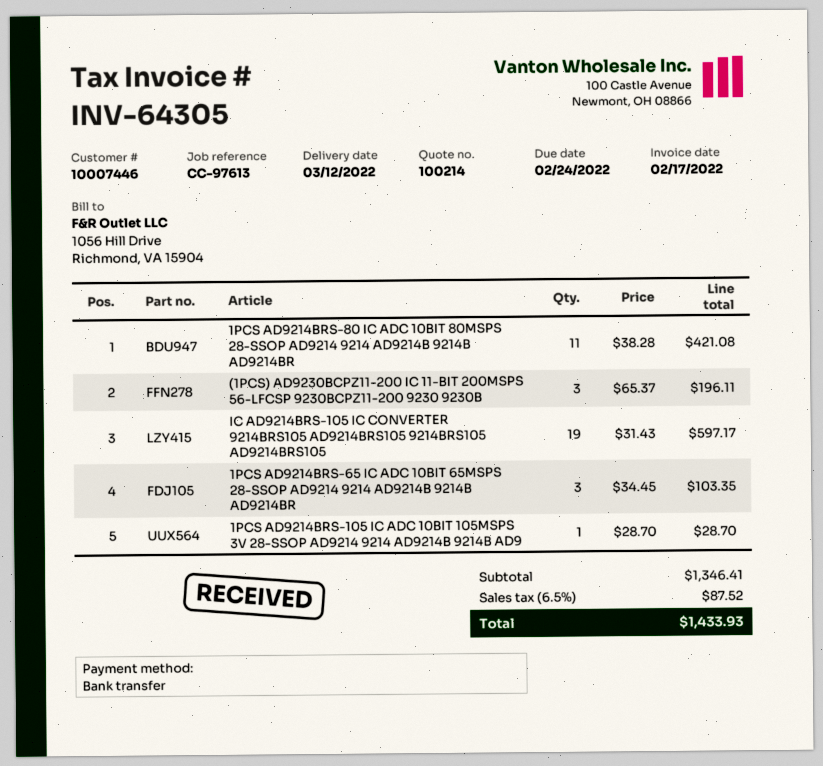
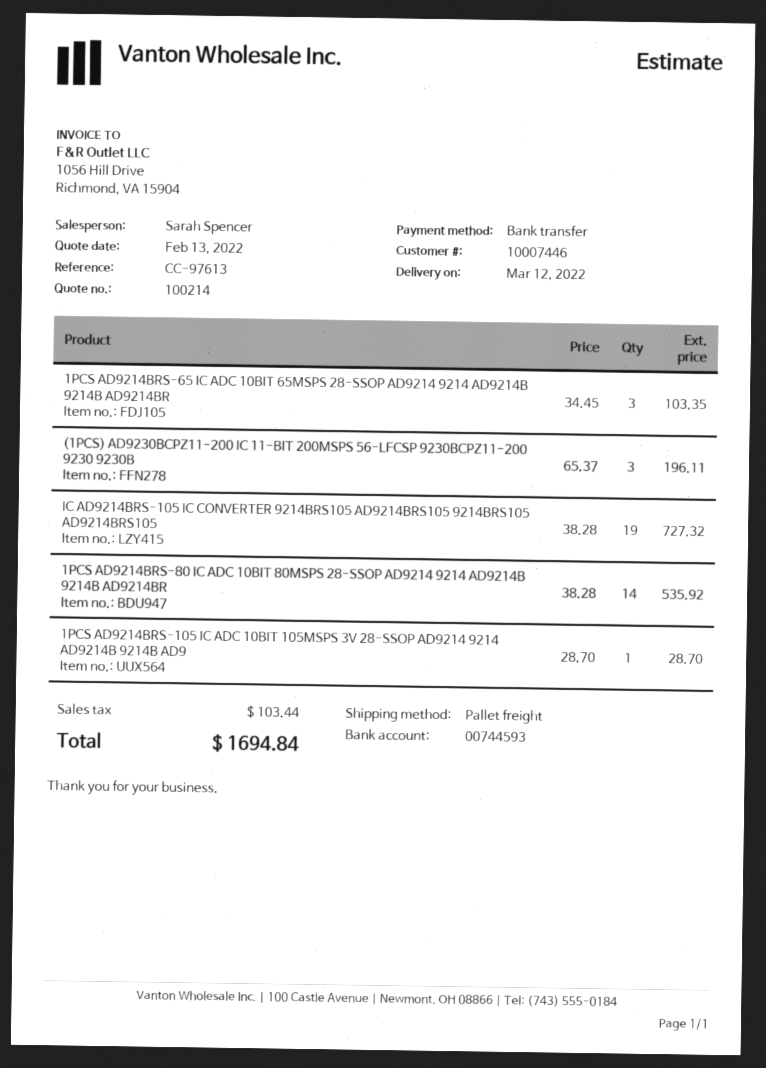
1PCS AD9214BRS-80 IC ADC 10BIT 80MSPS 28-SSOP AD9214 9214 AD9214B 9214B AD9214BR: 11 x 38.28 = 421.08 -> 14 x 38.28 = 535.92
IC AD9214BRS-105 IC CONVERTER 9214BRS105 AD9214BRS105 9214BRS105 AD9214BRS105: 19 x 31.43 = 597.17 -> 19 x 38.28 = 727.32
tax: 87.52 -> 103.44
total: 1433.93 -> 1694.84

